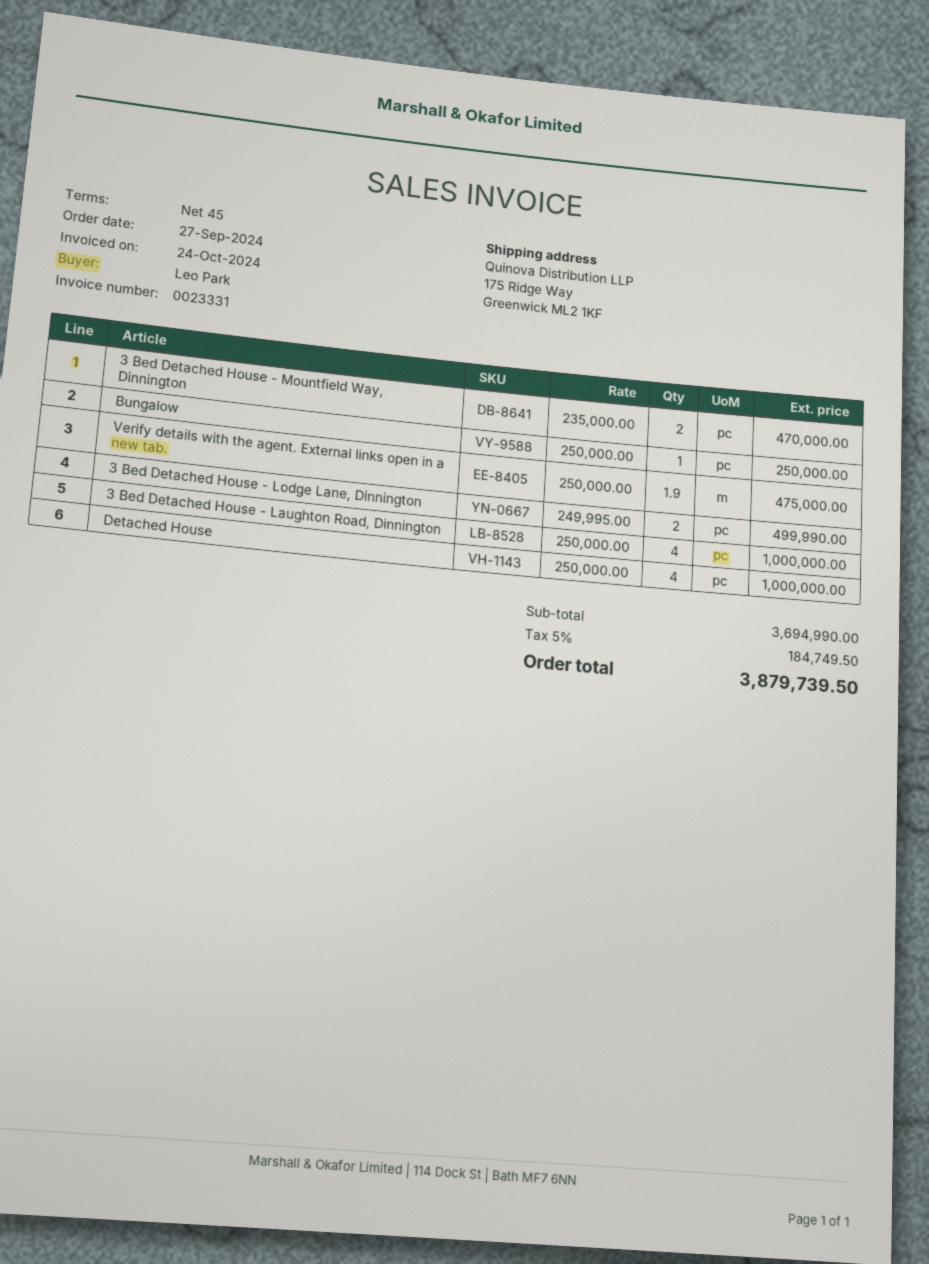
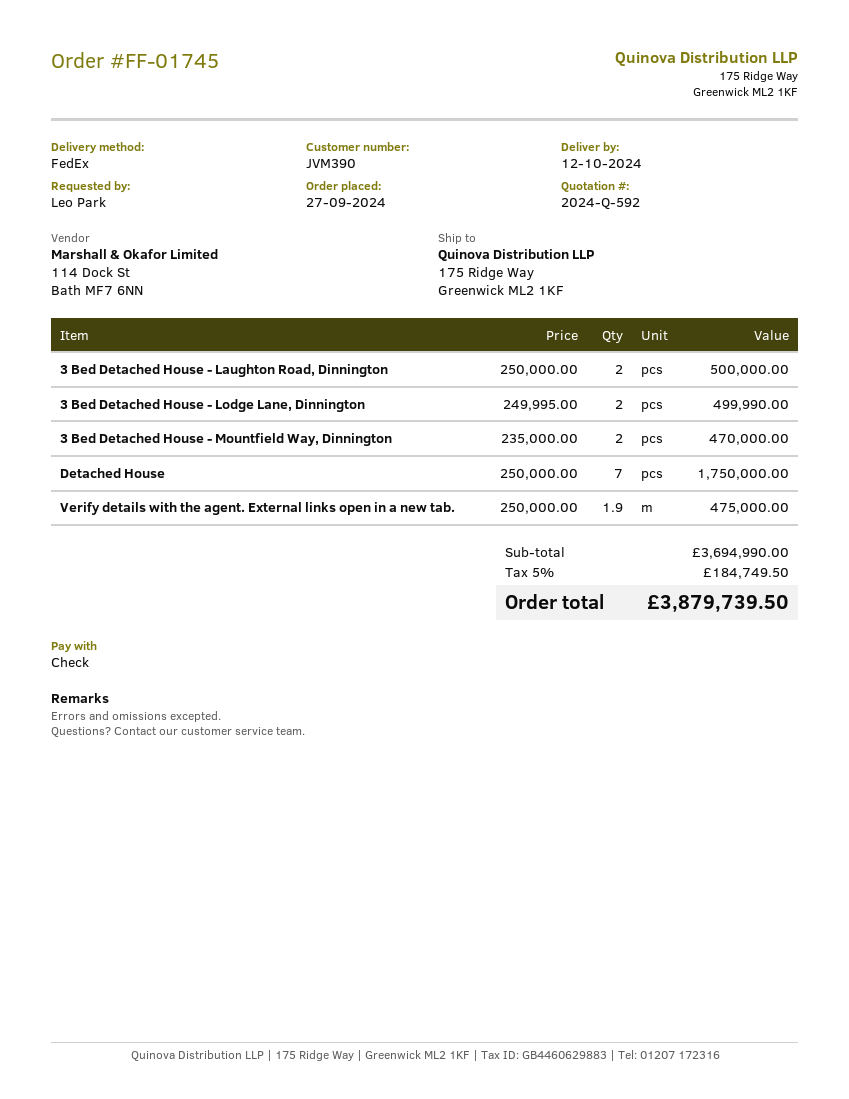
Bungalow: 1 x 250000.00 = 250000.00 -> none
3 Bed Detached House - Laughton Road, Dinnington: 4 x 250000.00 = 1000000.00 -> 2 x 250000.00 = 500000.00
Detached House: 4 x 250000.00 = 1000000.00 -> 7 x 250000.00 = 1750000.00

